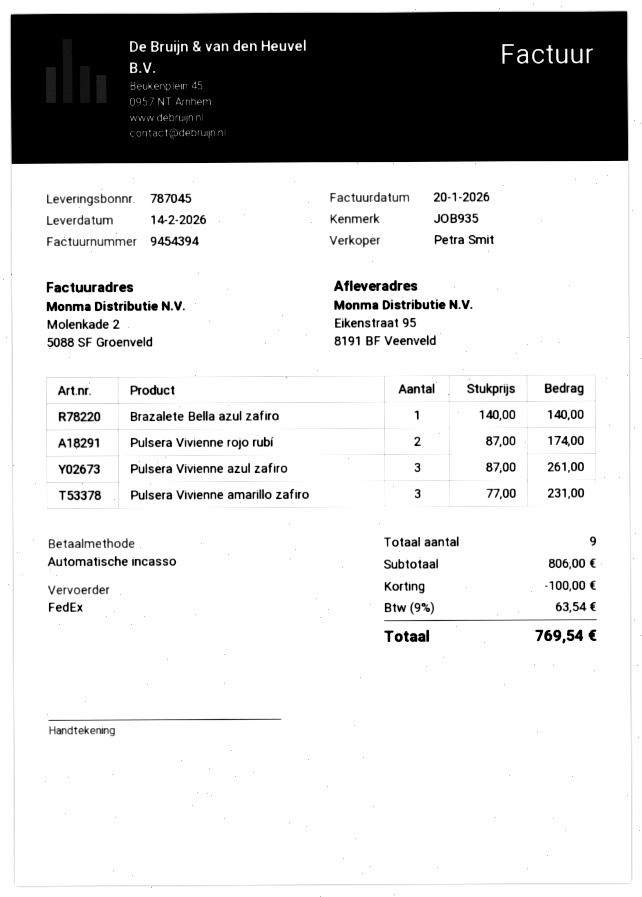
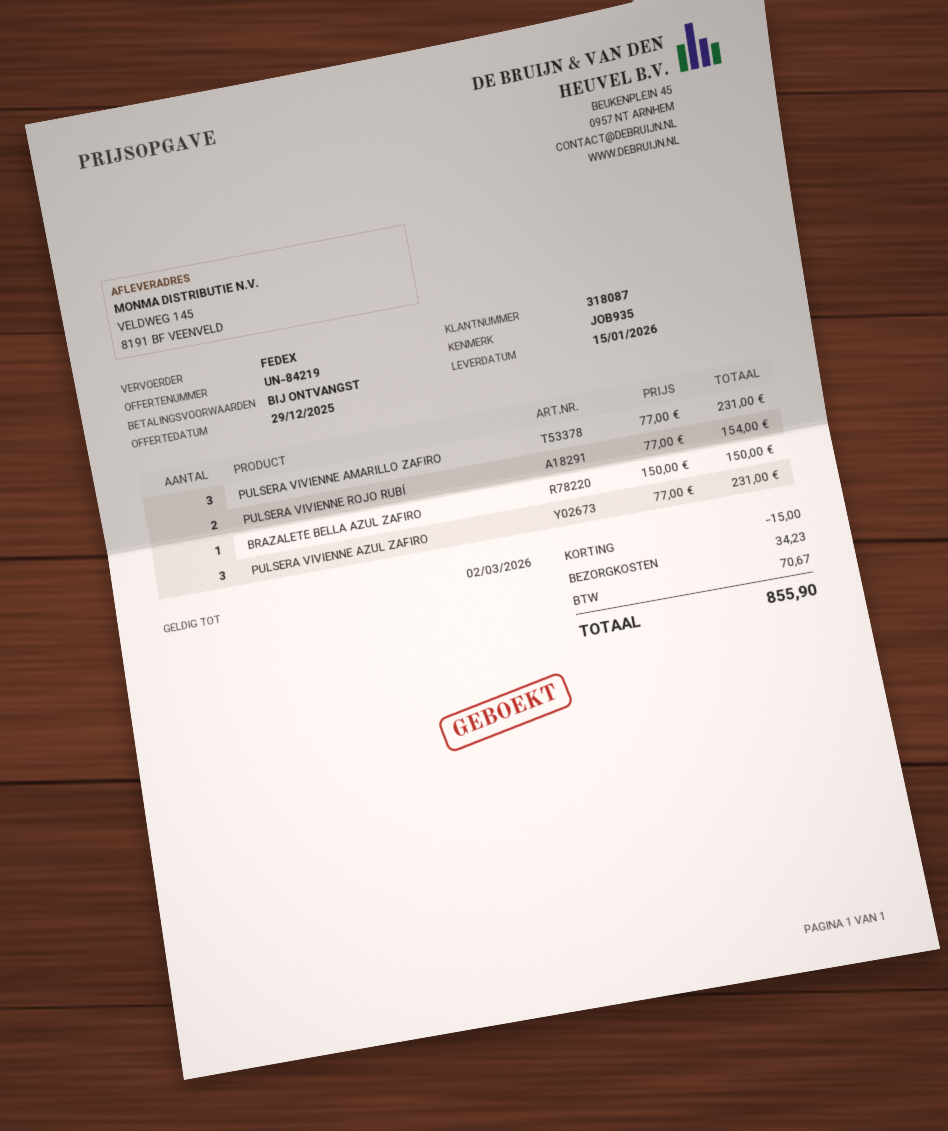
delivery date: 2026-02-14 -> 2026-01-15
ship to: Eikenstraat 95, 8191 BF Veenveld -> VELDWEG 145, 8191 BF VEENVELD
Brazalete Bella azul zafiro: 1 x 140.00 = 140.00 -> 1 x 150.00 = 150.00
Pulsera Vivienne rojo rubí: 2 x 87.00 = 174.00 -> 2 x 77.00 = 154.00
Pulsera Vivienne azul zafiro: 3 x 87.00 = 261.00 -> 3 x 77.00 = 231.00
discount: 100.00 -> 15.00
shipping: none -> 34.23
tax: 63.54 -> 70.67
total: 769.54 -> 855.90

